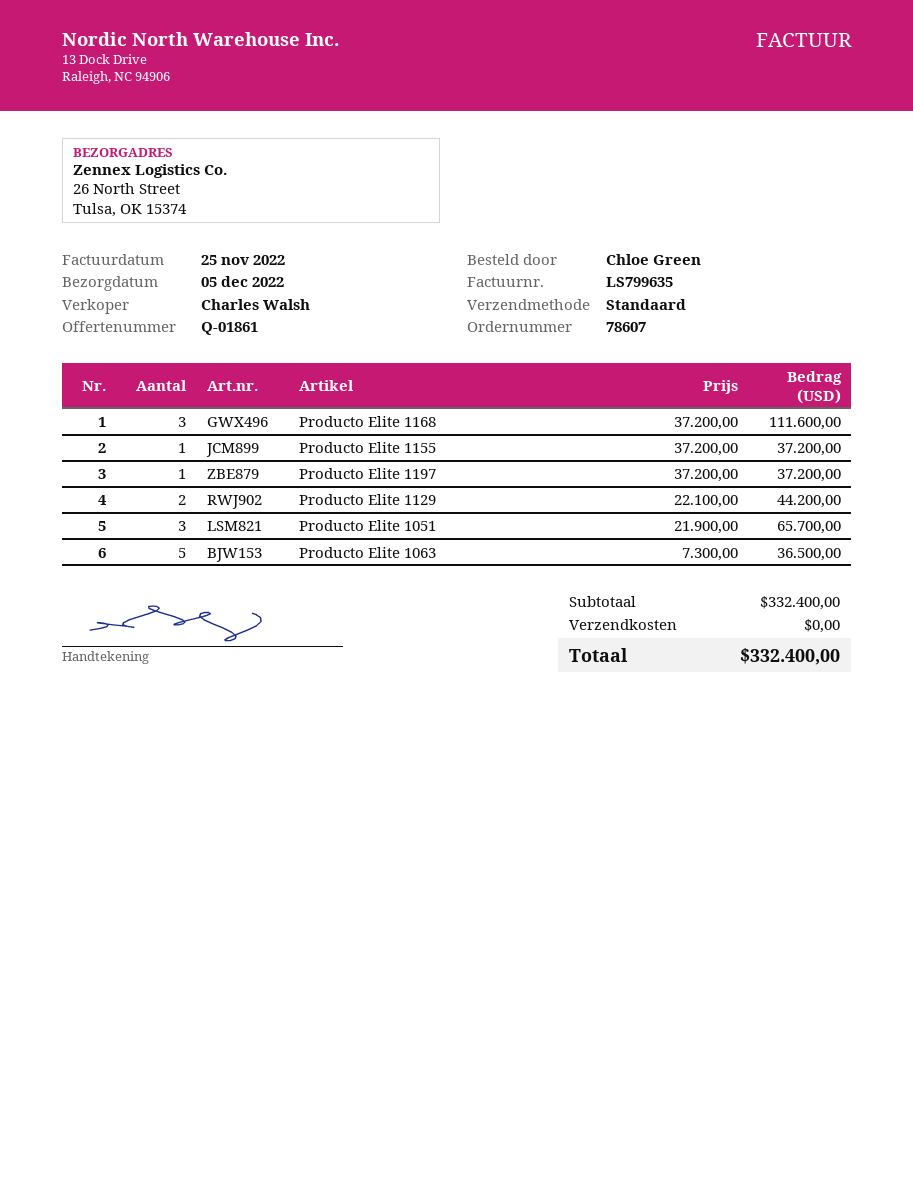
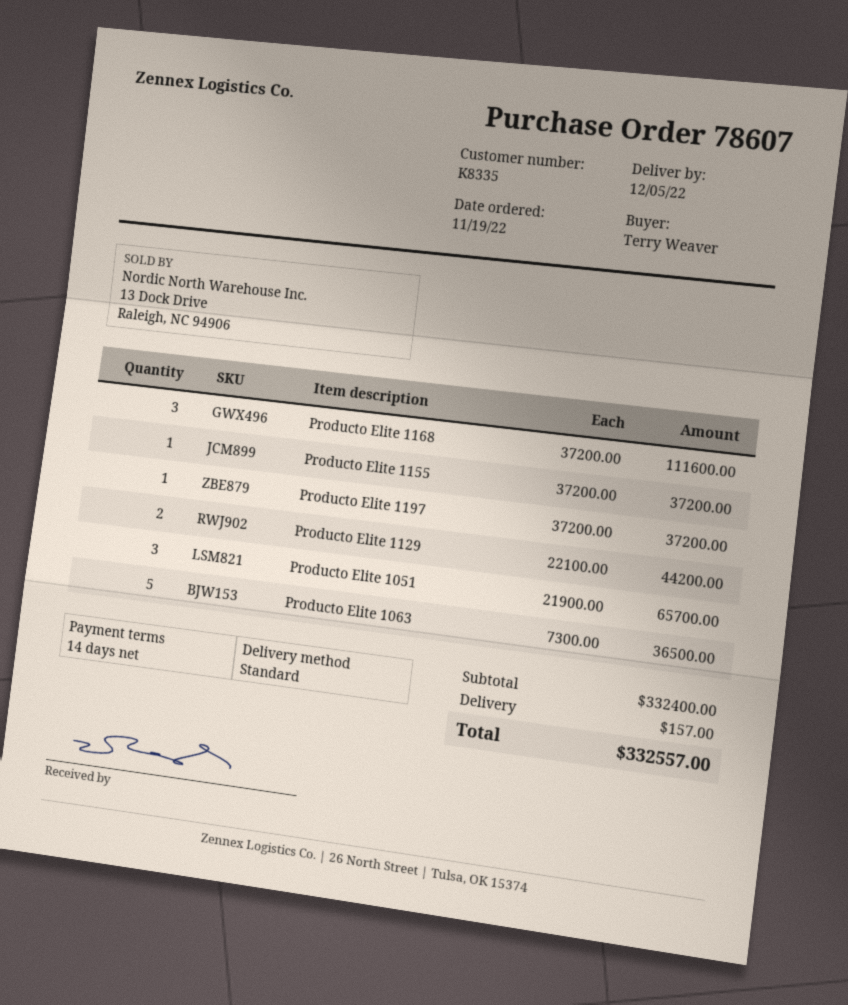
ordered by: Chloe Green -> Terry Weaver
shipping: 0.00 -> 157.00
total: 332400.00 -> 332557.00

